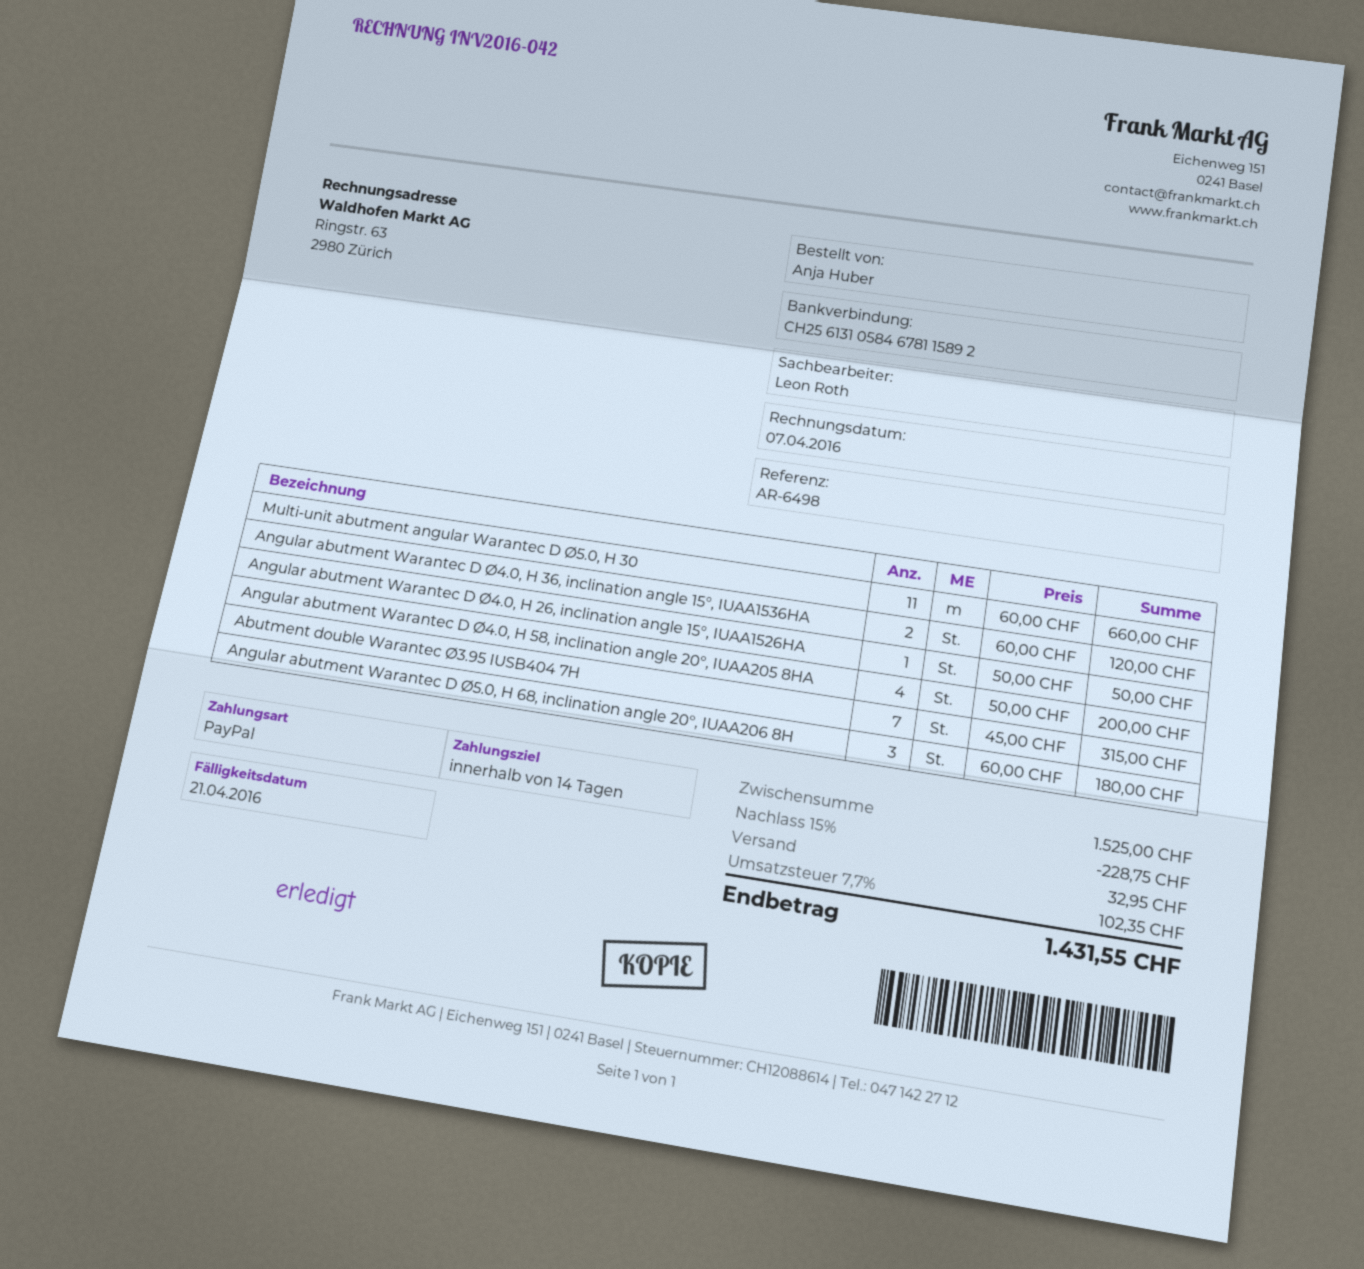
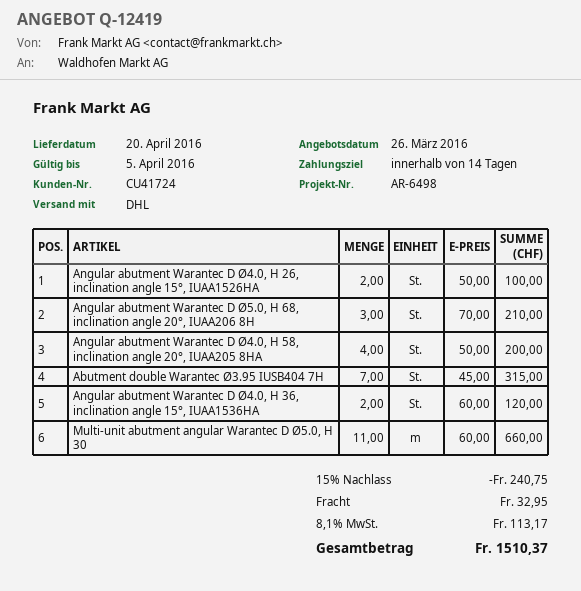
Angular abutment Warantec D Ø4.0, H 26, inclination angle 15°, IUAA1526HA: 1 x 50.00 = 50.00 -> 2 x 50.00 = 100.00
Angular abutment Warantec D Ø5.0, H 68, inclination angle 20°, IUAA206 8H: 3 x 60.00 = 180.00 -> 3 x 70.00 = 210.00
discount: 15% = 228.75 -> 15% = 240.75
tax: 7.7% = 102.35 -> 8.1% = 113.17
total: 1431.55 -> 1510.37

